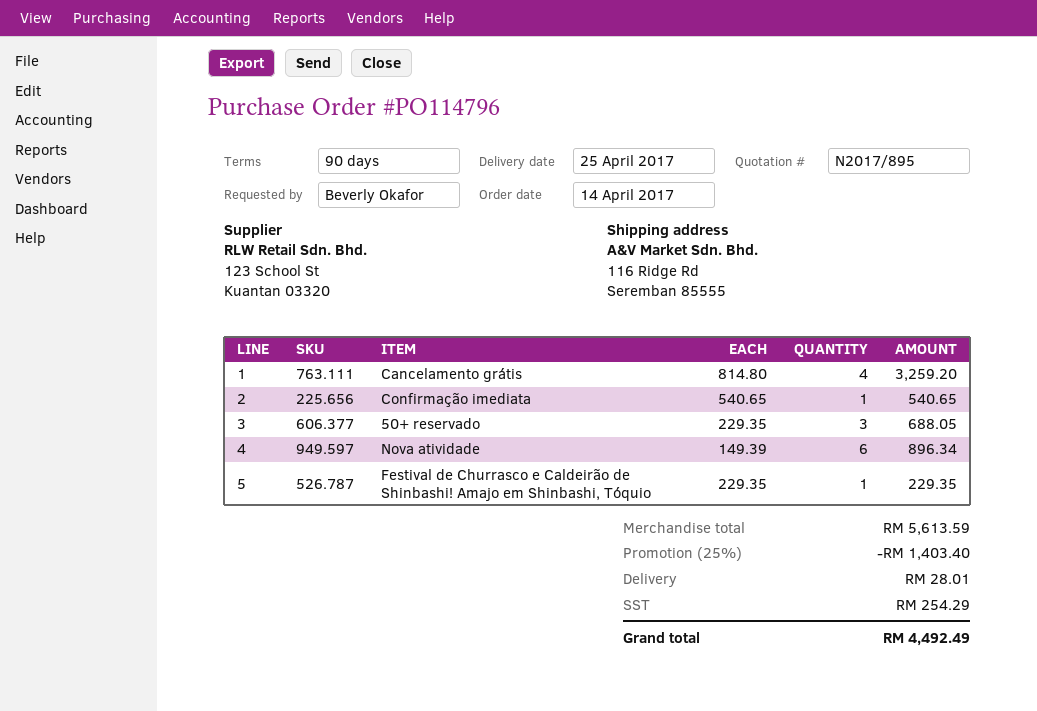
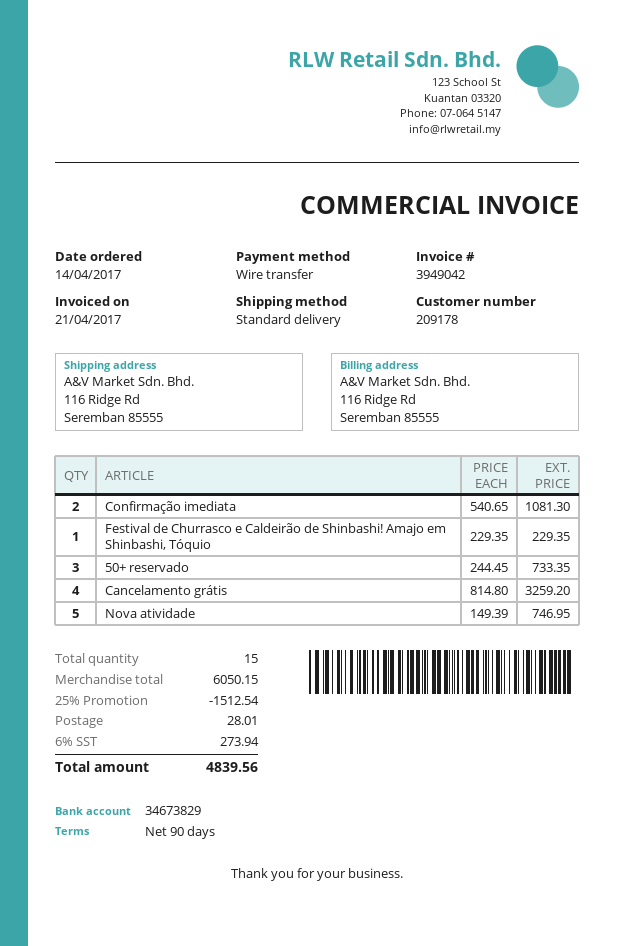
Confirmação imediata: 1 x 540.65 = 540.65 -> 2 x 540.65 = 1081.30
50+ reservado: 3 x 229.35 = 688.05 -> 3 x 244.45 = 733.35
Nova atividade: 6 x 149.39 = 896.34 -> 5 x 149.39 = 746.95
subtotal: 5613.59 -> 6050.15
discount: 25% = 1403.40 -> 25% = 1512.54
tax: 254.29 -> 273.94
total: 4492.49 -> 4839.56

